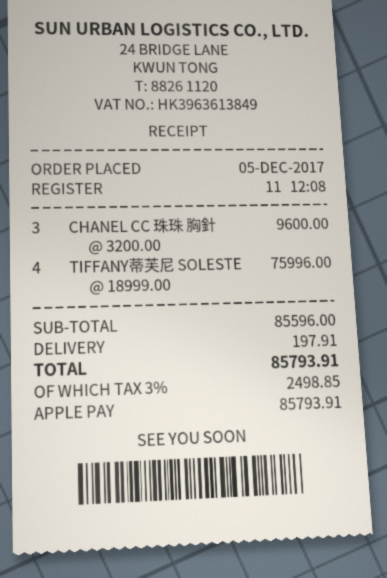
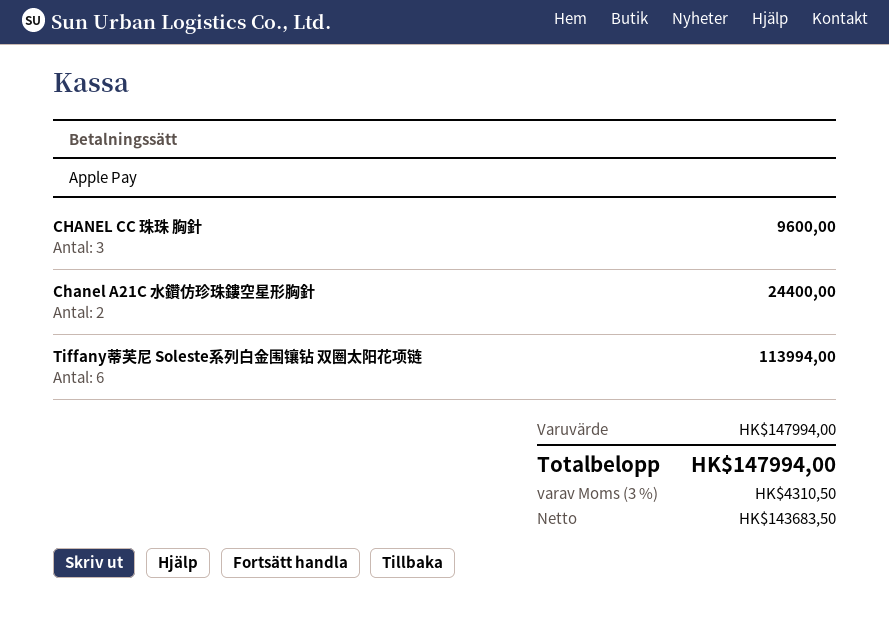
TIFFANY蒂芙尼 SOLESTE: 4 for 75996.00 -> 6 for 113994.00
Chanel A21C 水鑽仿珍珠鏤空星形胸針: none -> 2 for 24400.00
subtotal: 85596.00 -> 147994.00
shipping: 197.91 -> none
tax: 3% = 2498.85 -> 3% = 4310.50
total: 85793.91 -> 147994.00

